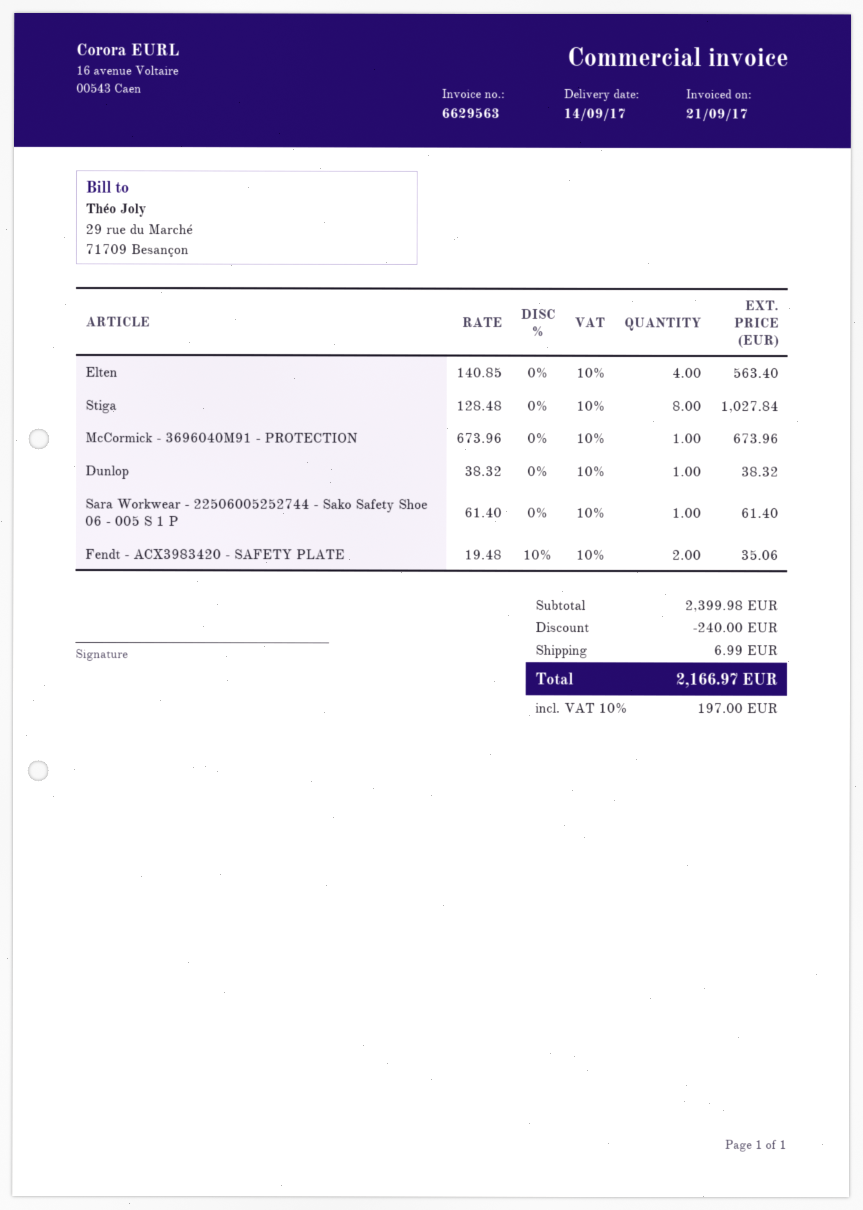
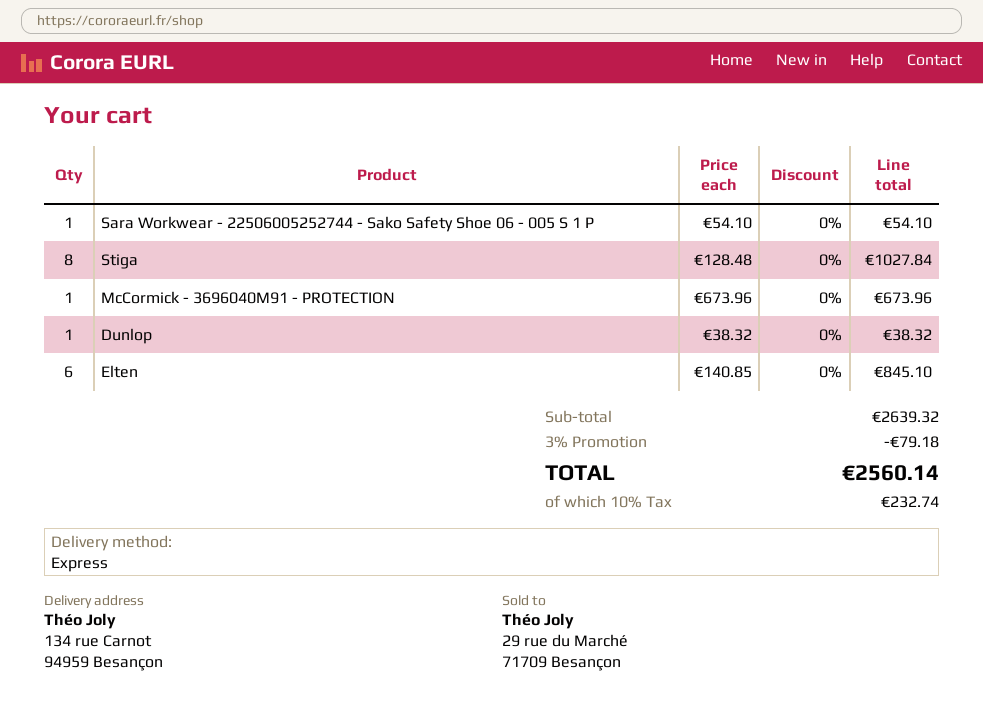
Elten: 4 x 140.85 = 563.40 -> 6 x 140.85 = 845.10
Sara Workwear - 22506005252744 - Sako Safety Shoe 06 - 005 S 1 P: 1 x 61.40 = 61.40 -> 1 x 54.10 = 54.10
Fendt - ACX3983420 - SAFETY PLATE: 2 x 19.48 - 10% = 35.06 -> none
subtotal: 2399.98 -> 2639.32
discount: 240.00 -> 79.18
shipping: 6.99 -> none
tax: 10% = 197.00 -> 10% = 232.74
total: 2166.97 -> 2560.14

